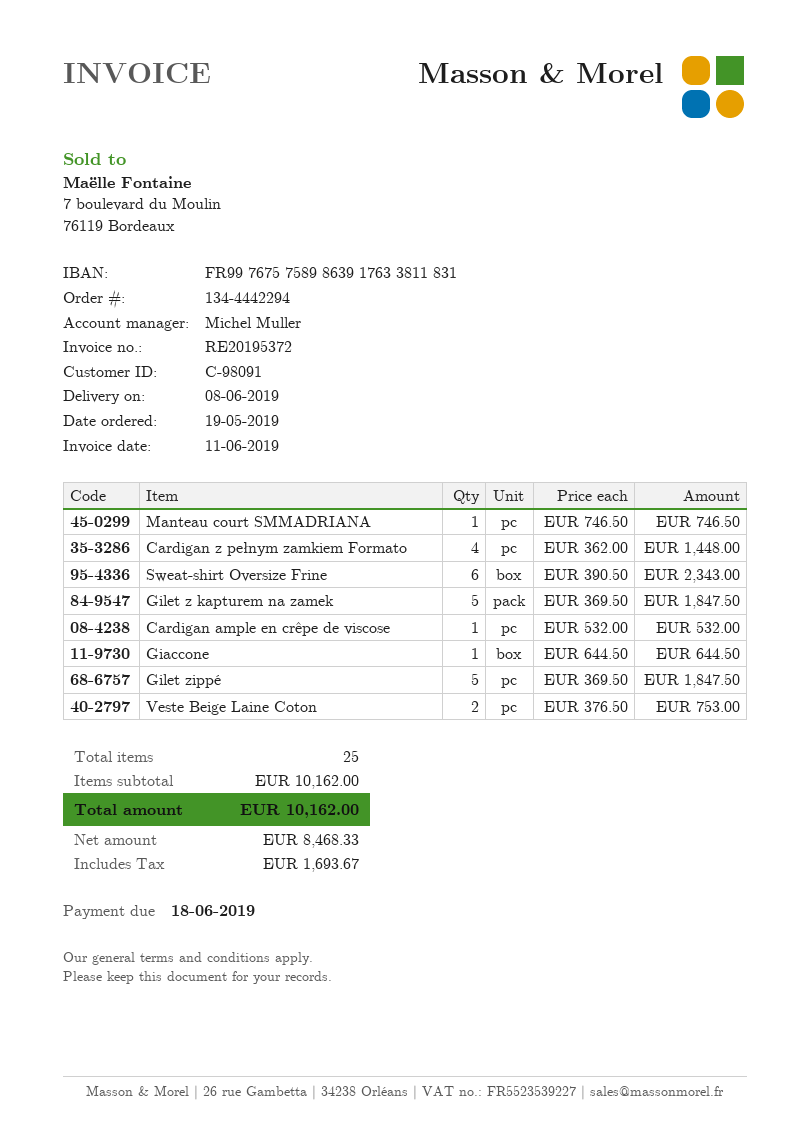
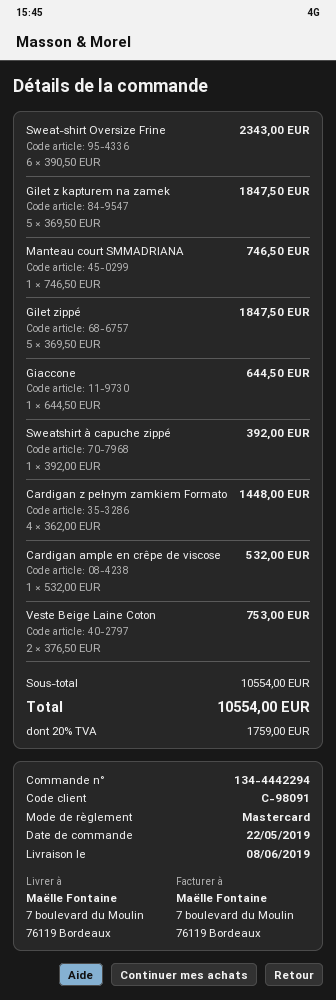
order date: 2019-05-19 -> 2019-05-22
Sweatshirt à capuche zippé: none -> 1 x 392.00 = 392.00
subtotal: 10162.00 -> 10554.00
tax: 1693.67 -> 1759.00
total: 10162.00 -> 10554.00

